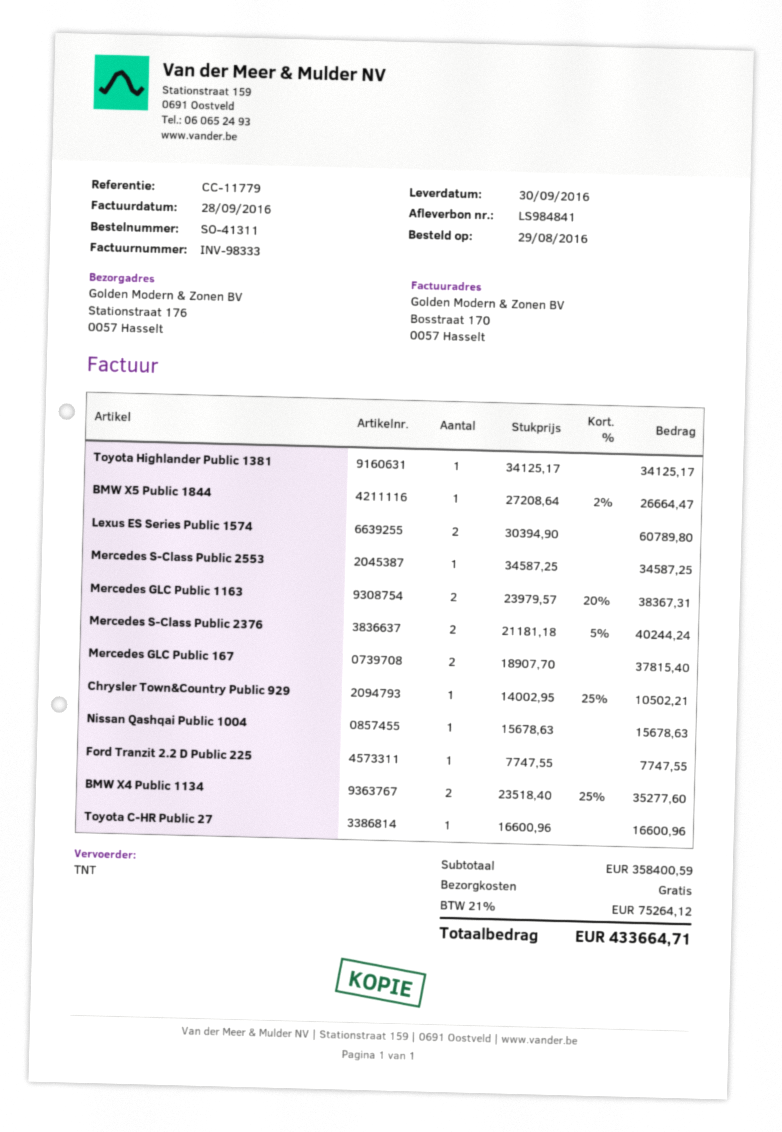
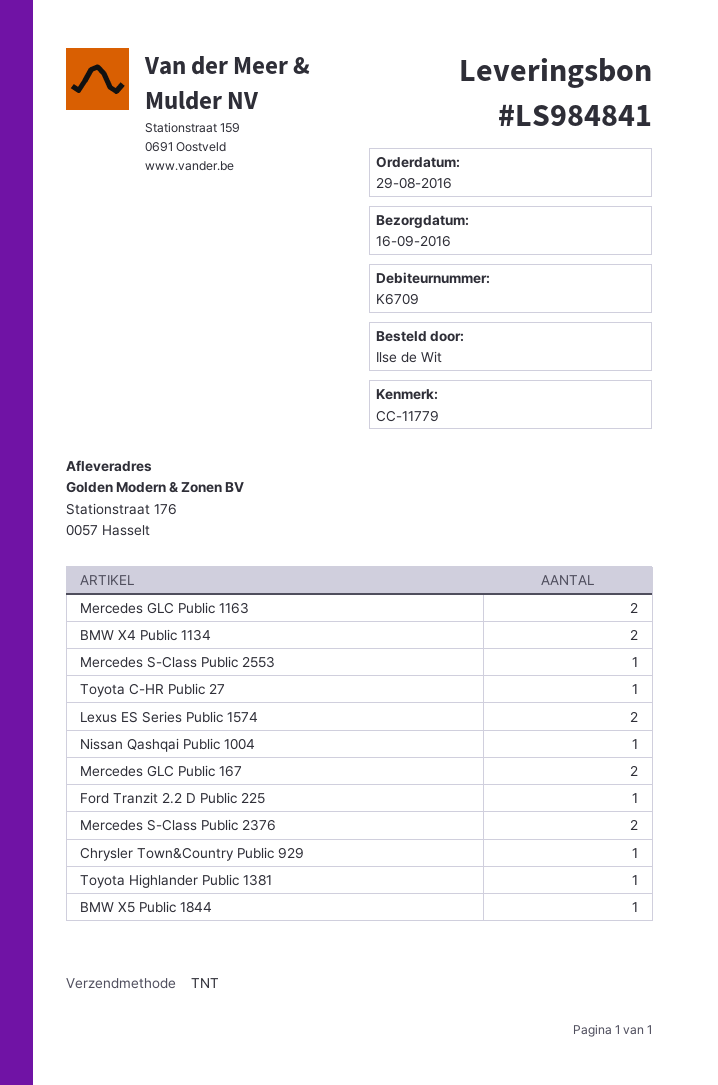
delivery date: 2016-09-30 -> 2016-09-16

